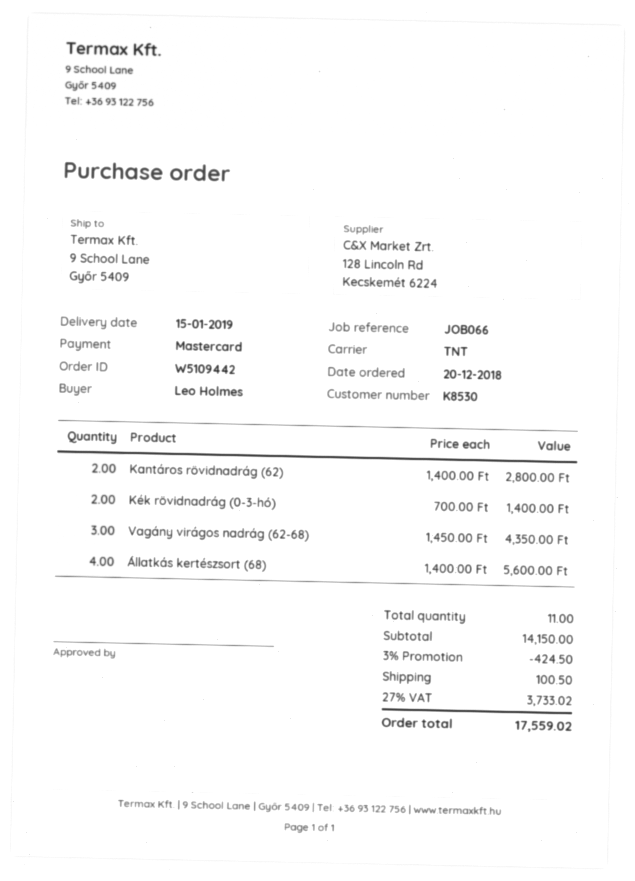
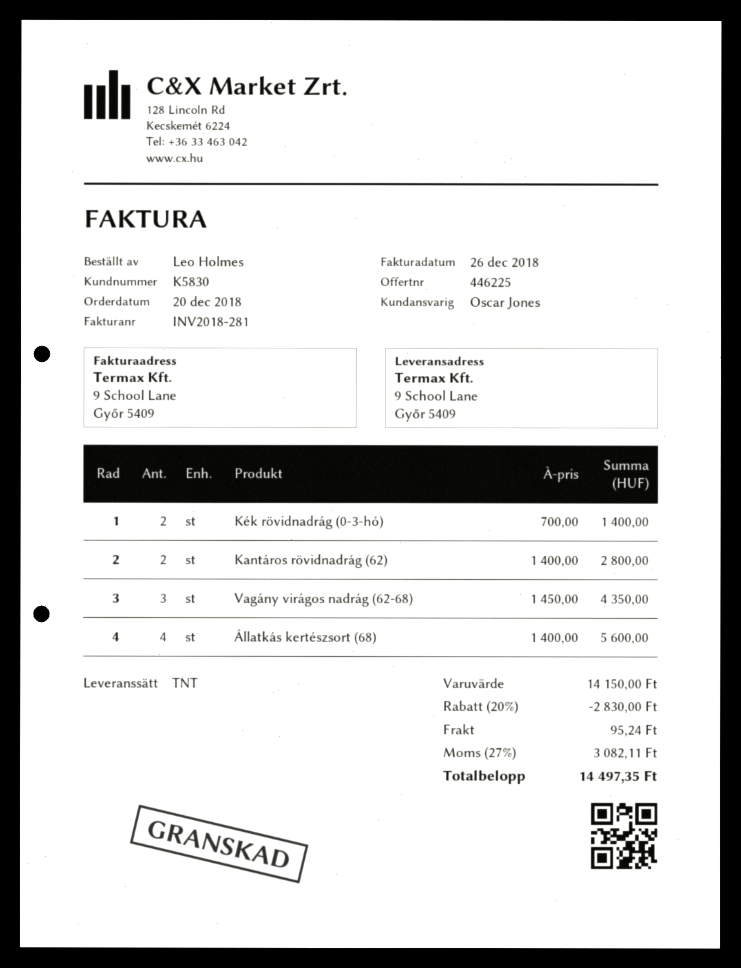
customer number: K8530 -> K5830
discount: 3% = 424.50 -> 20% = 2830.00
shipping: 100.50 -> 95.24
tax: 27% = 3733.02 -> 27% = 3082.11
total: 17559.02 -> 14497.35

